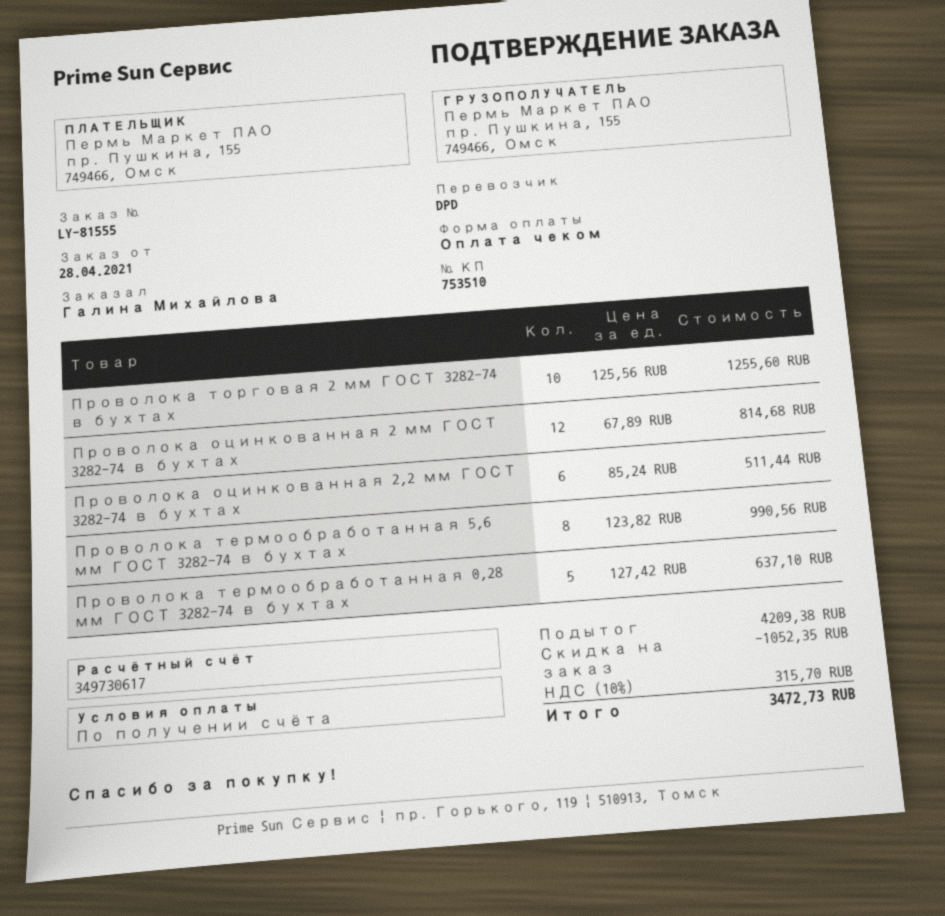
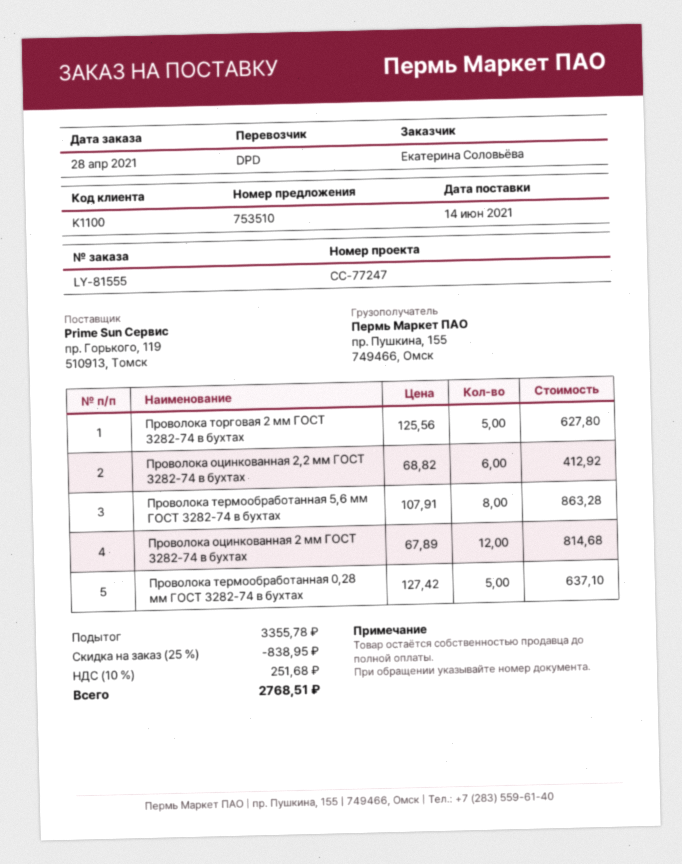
ordered by: Галина Михайлова -> Екатерина Соловьёва
Проволока торговая 2 мм ГОСТ 3282-74 в бухтах: 10 x 125.56 = 1255.60 -> 5 x 125.56 = 627.80
Проволока оцинкованная 2,2 мм ГОСТ 3282-74 в бухтах: 6 x 85.24 = 511.44 -> 6 x 68.82 = 412.92
Проволока термообработанная 5,6 мм ГОСТ 3282-74 в бухтах: 8 x 123.82 = 990.56 -> 8 x 107.91 = 863.28
subtotal: 4209.38 -> 3355.78
discount: 1052.35 -> 838.95
tax: 10% = 315.70 -> 10% = 251.68
total: 3472.73 -> 2768.51

